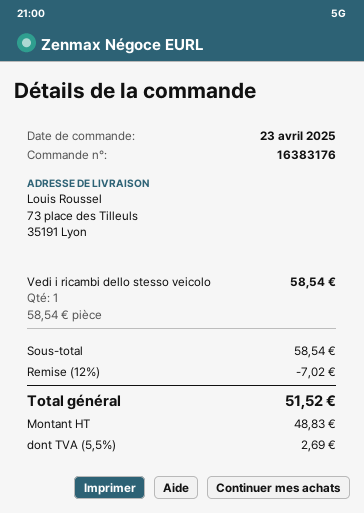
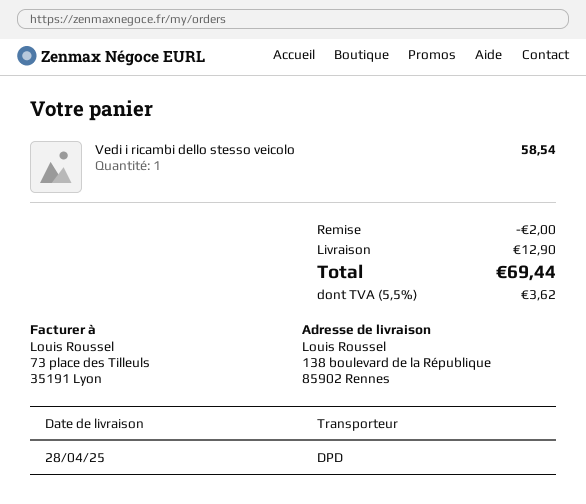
ship to: 73 place des Tilleuls, 35191 Lyon -> 138 boulevard de la République, 85902 Rennes
discount: 7.02 -> 2.00
shipping: none -> 12.90
tax: 5.5% = 2.69 -> 5.5% = 3.62
total: 51.52 -> 69.44

